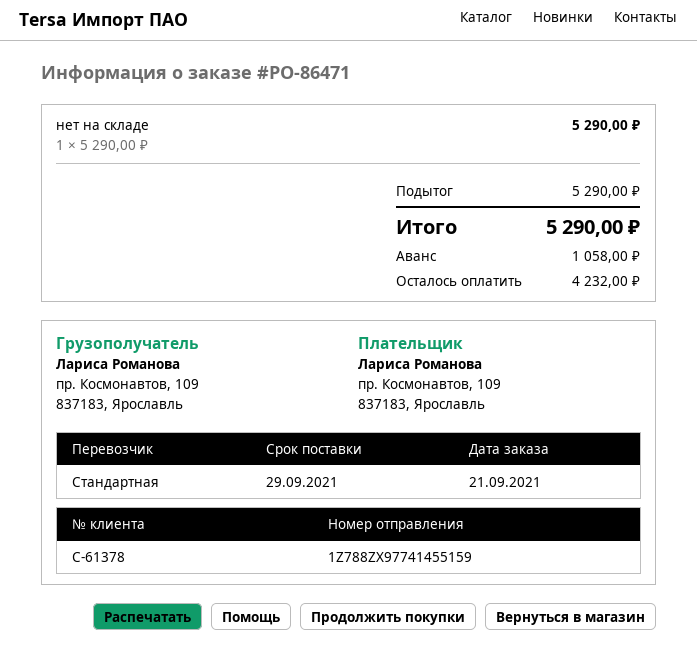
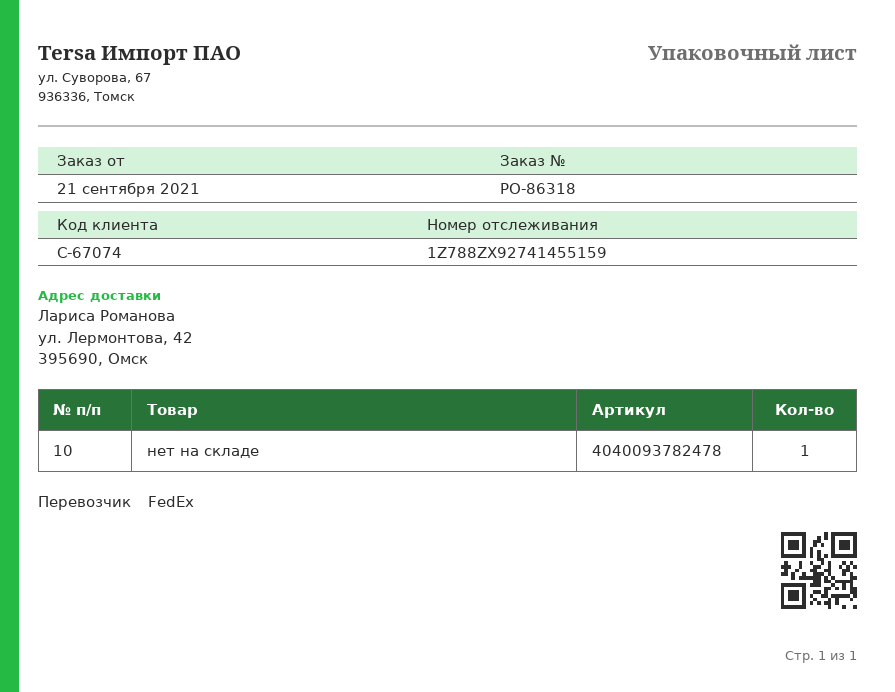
order number: PO-86471 -> PO-86318
customer number: C-61378 -> C-67074
shipping method: standard -> FedEx
tracking number: 1Z788ZX97741455159 -> 1Z788ZX92741455159
ship to: пр. Космонавтов, 109, 837183, Ярославль -> ул. Лермонтова, 42, 395690, Омск

